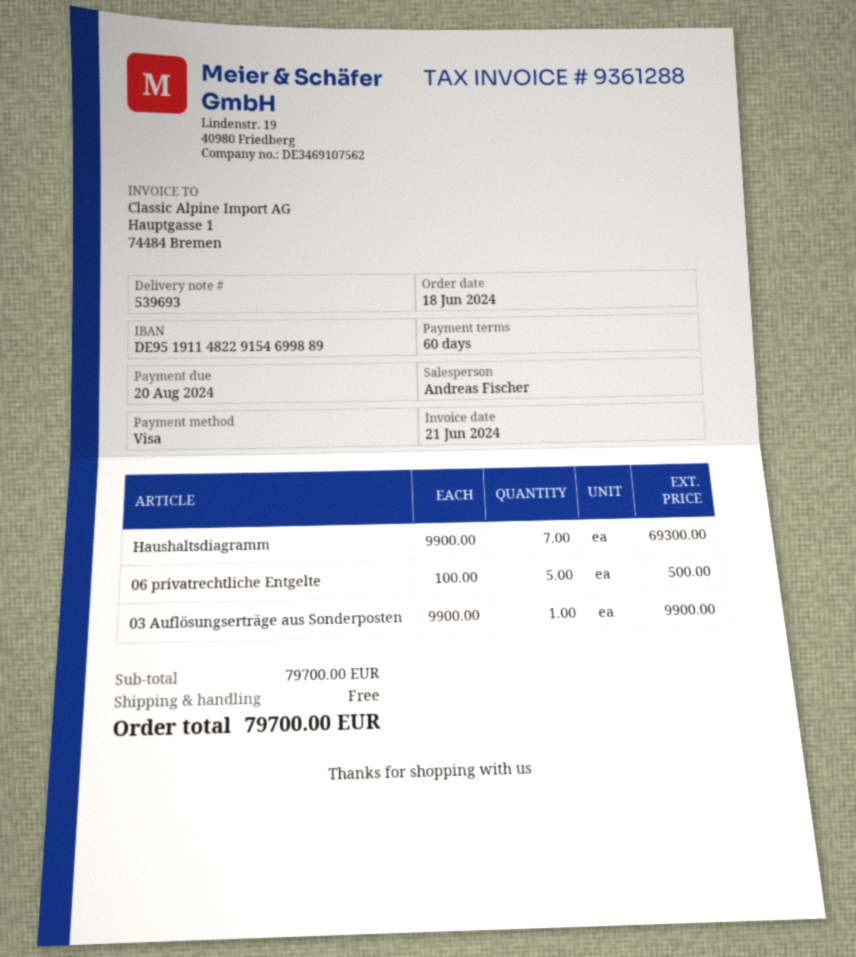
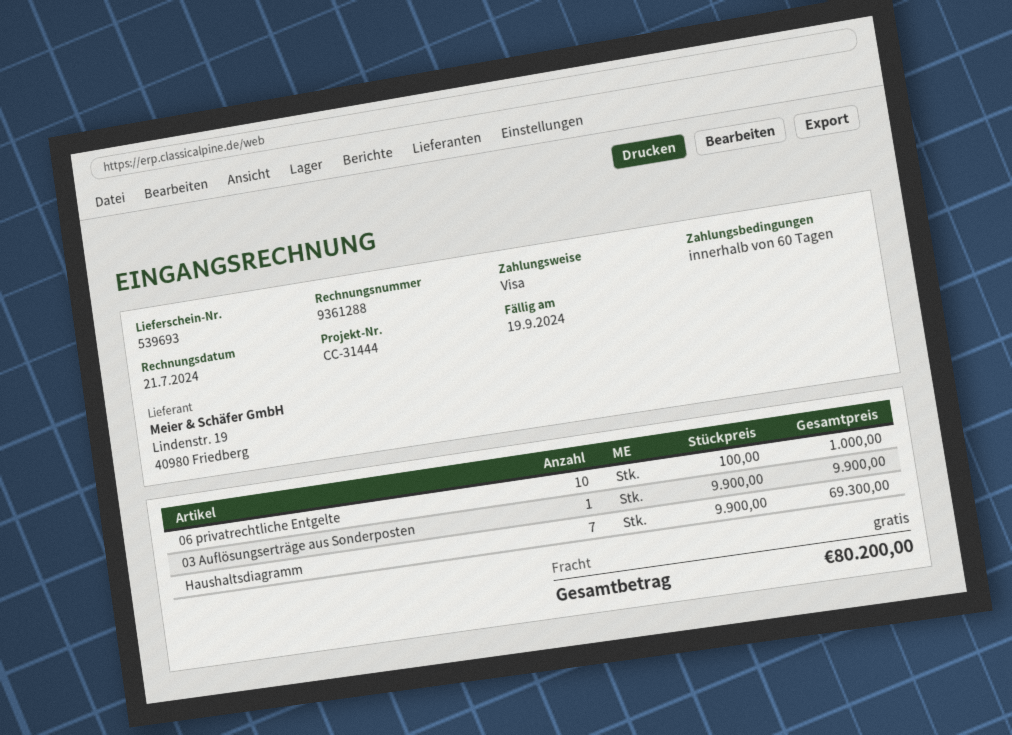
invoice date: 2024-06-21 -> 2024-07-21
due date: 2024-08-20 -> 2024-09-19
06 privatrechtliche Entgelte: 5 x 100.00 = 500.00 -> 10 x 100.00 = 1000.00
total: 79700.00 -> 80200.00

